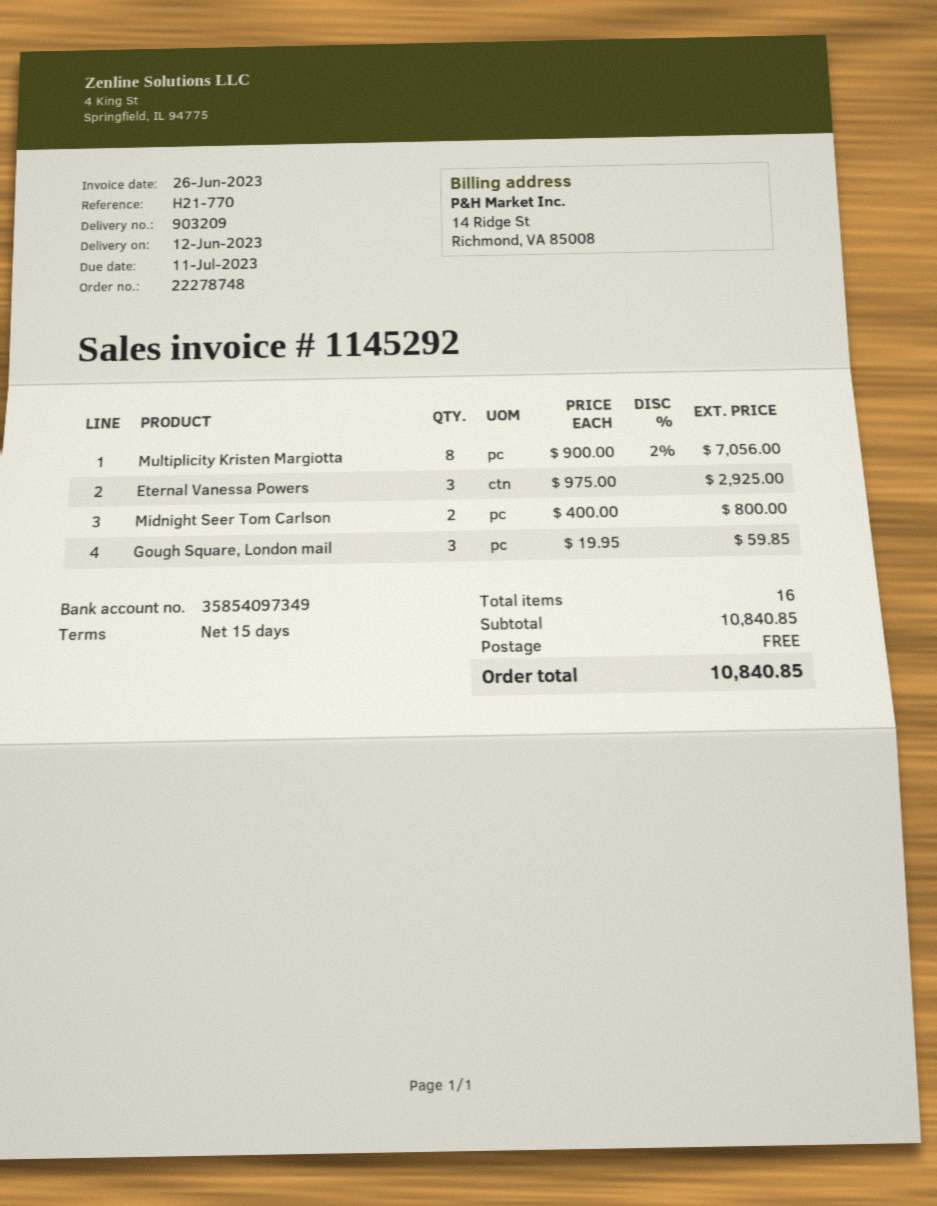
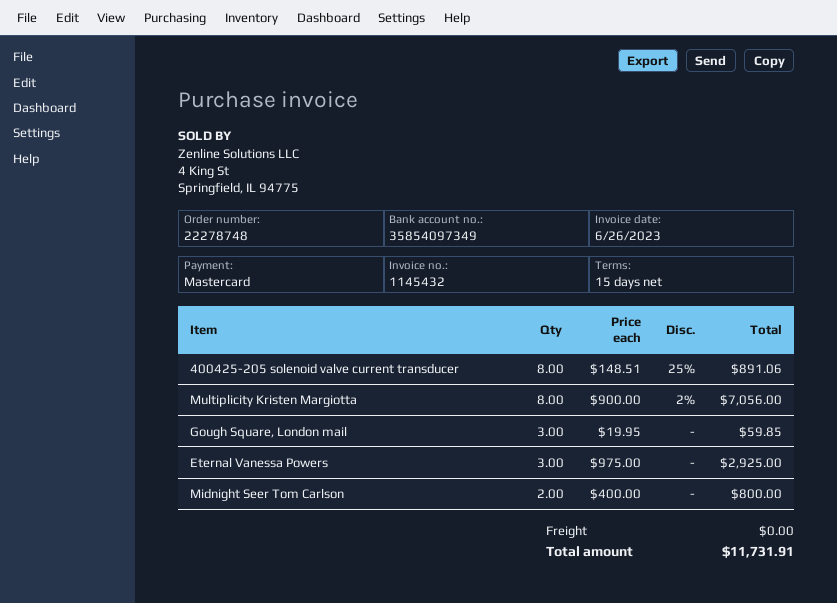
invoice number: 1145292 -> 1145432
400425-205 solenoid valve current transducer: none -> 8 x 148.51 - 25% = 891.06
total: 10840.85 -> 11731.91

